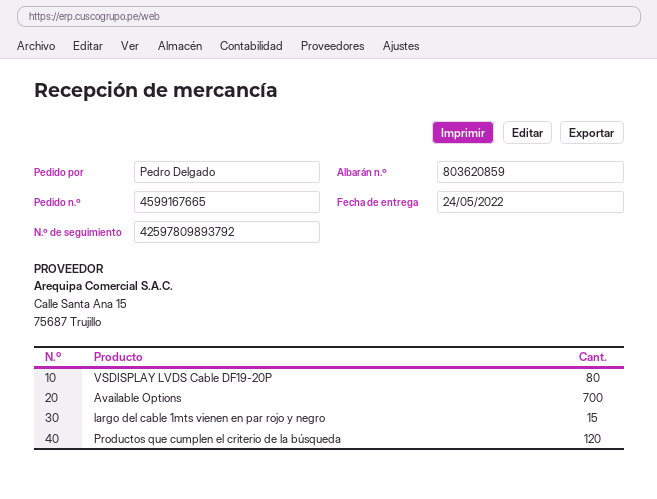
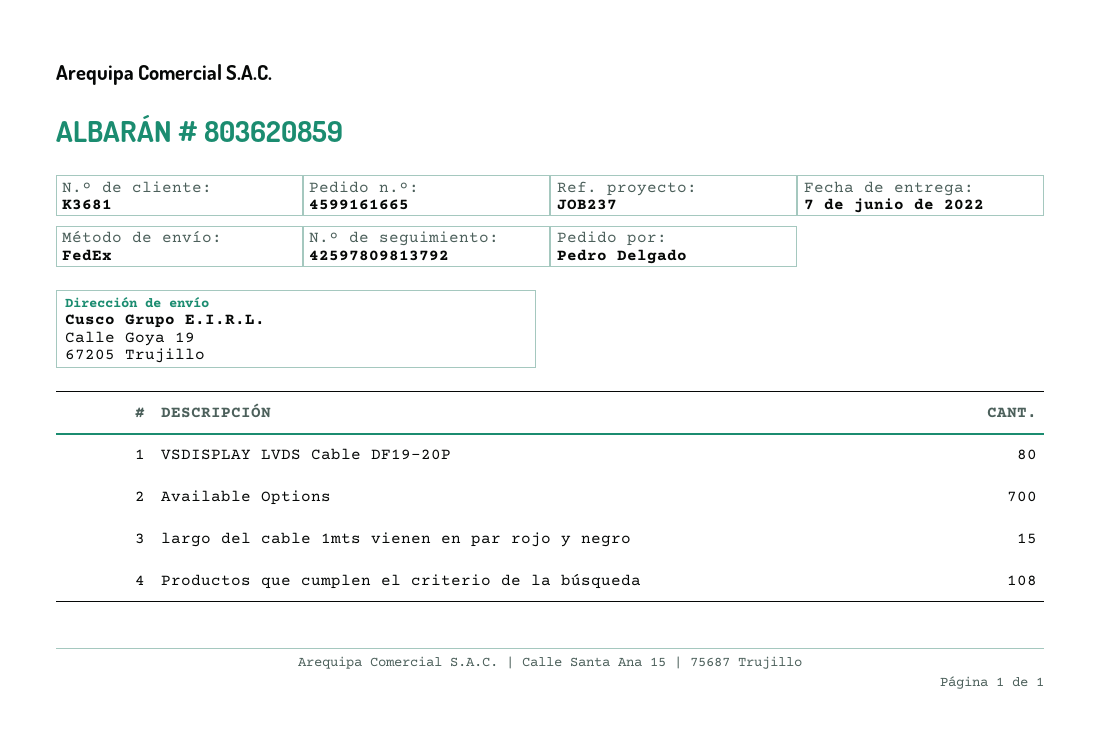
order number: 4599167665 -> 4599161665
delivery date: 2022-05-24 -> 2022-06-07
tracking number: 42597809893792 -> 42597809813792
Productos que cumplen el criterio de la búsqueda: 120 -> 108

